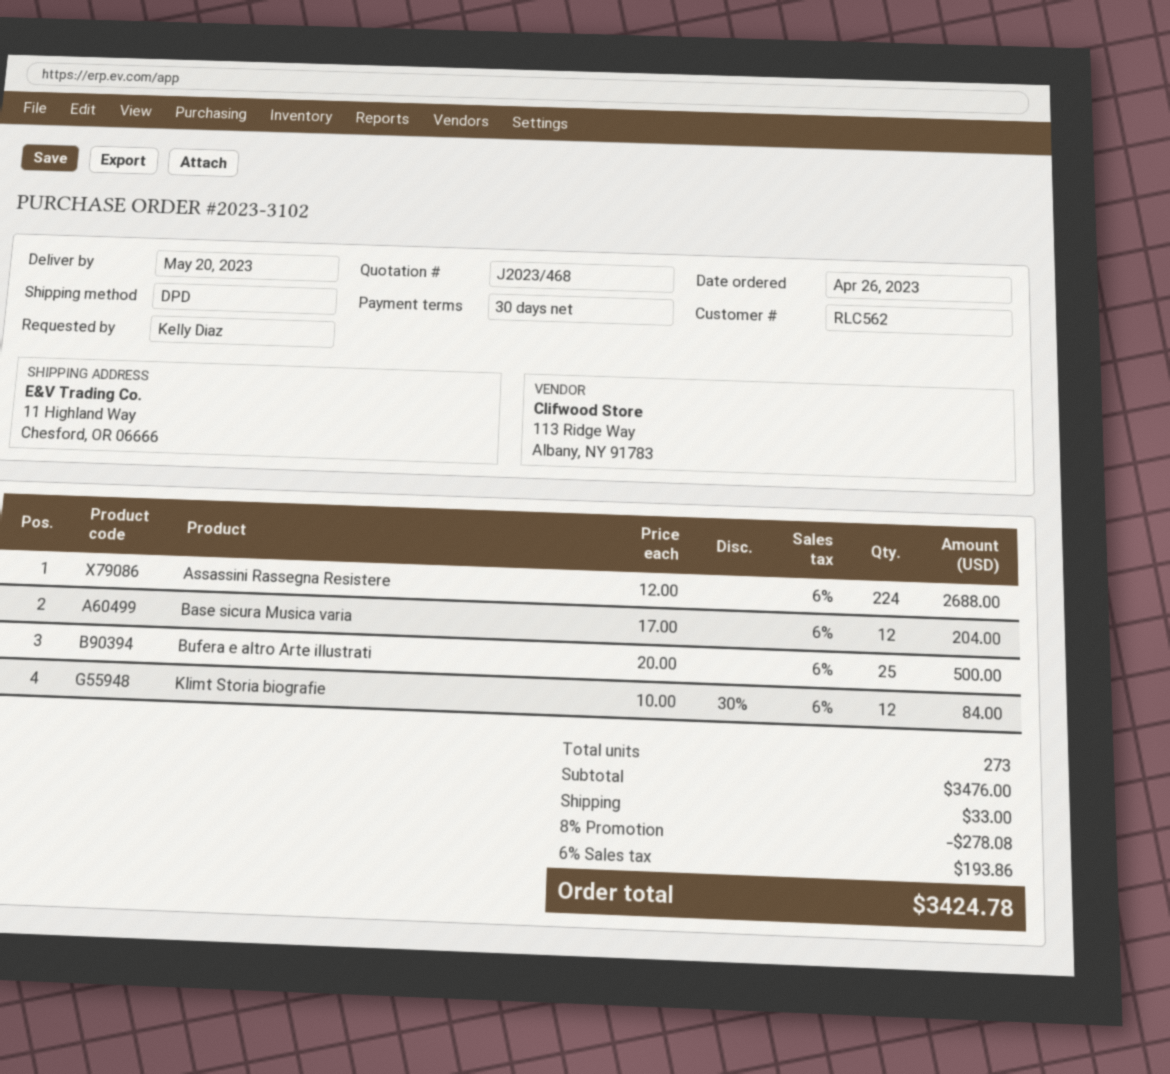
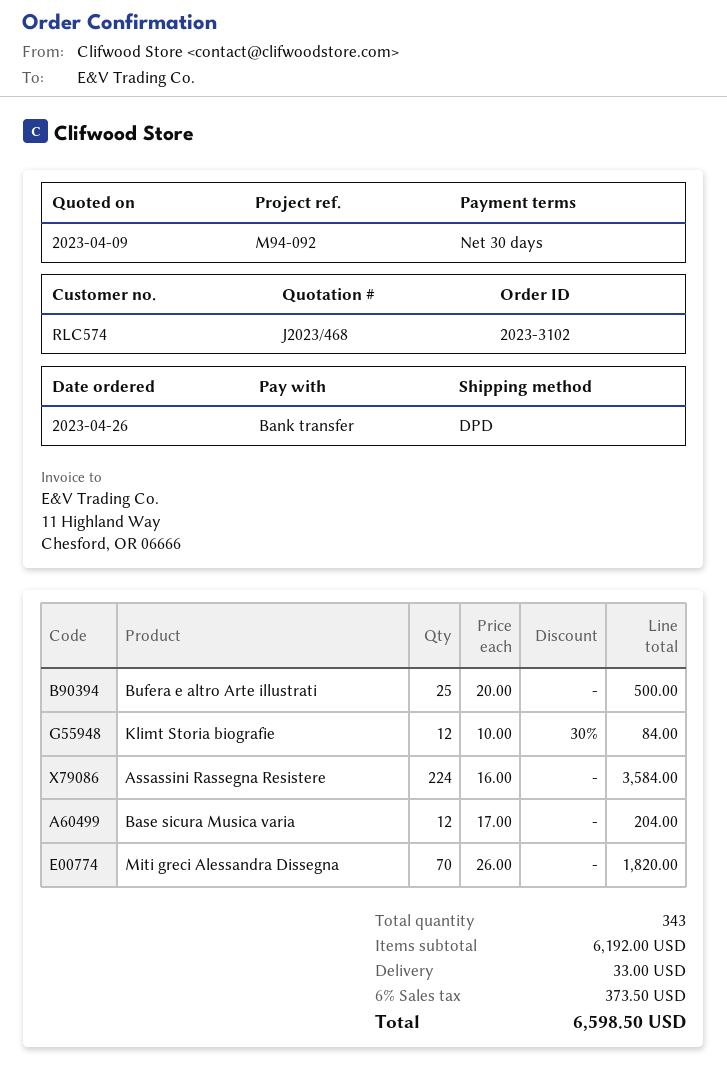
customer number: RLC562 -> RLC574
Assassini Rassegna Resistere: 224 x 12.00 = 2688.00 -> 224 x 16.00 = 3584.00
Miti greci Alessandra Dissegna: none -> 70 x 26.00 = 1820.00
total quantity: 273 -> 343
subtotal: 3476.00 -> 6192.00
discount: 8% = 278.08 -> none
tax: 6% = 193.86 -> 6% = 373.50
total: 3424.78 -> 6598.50

